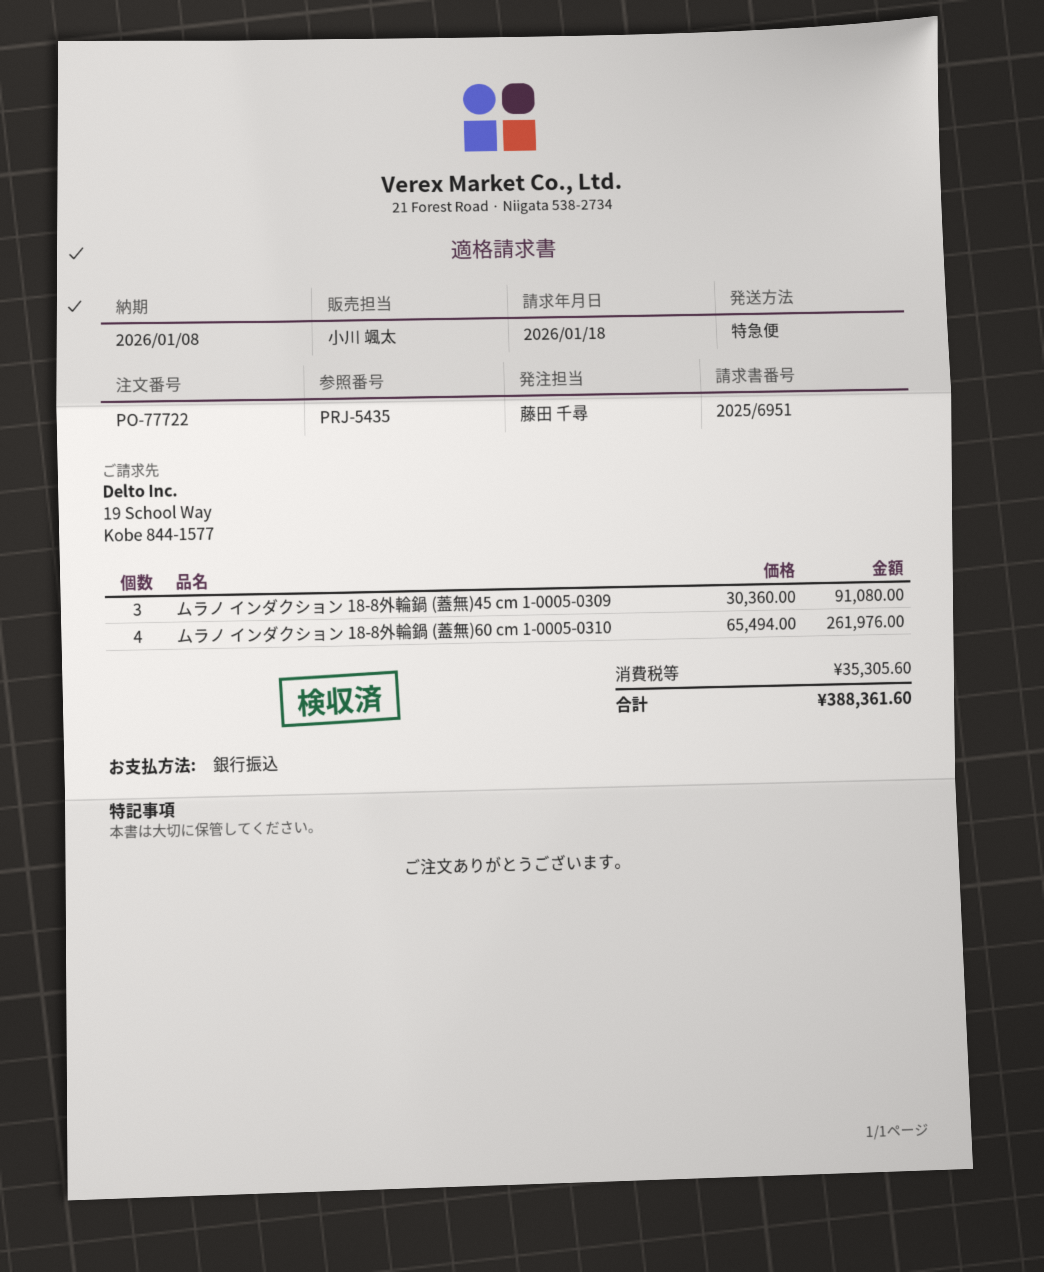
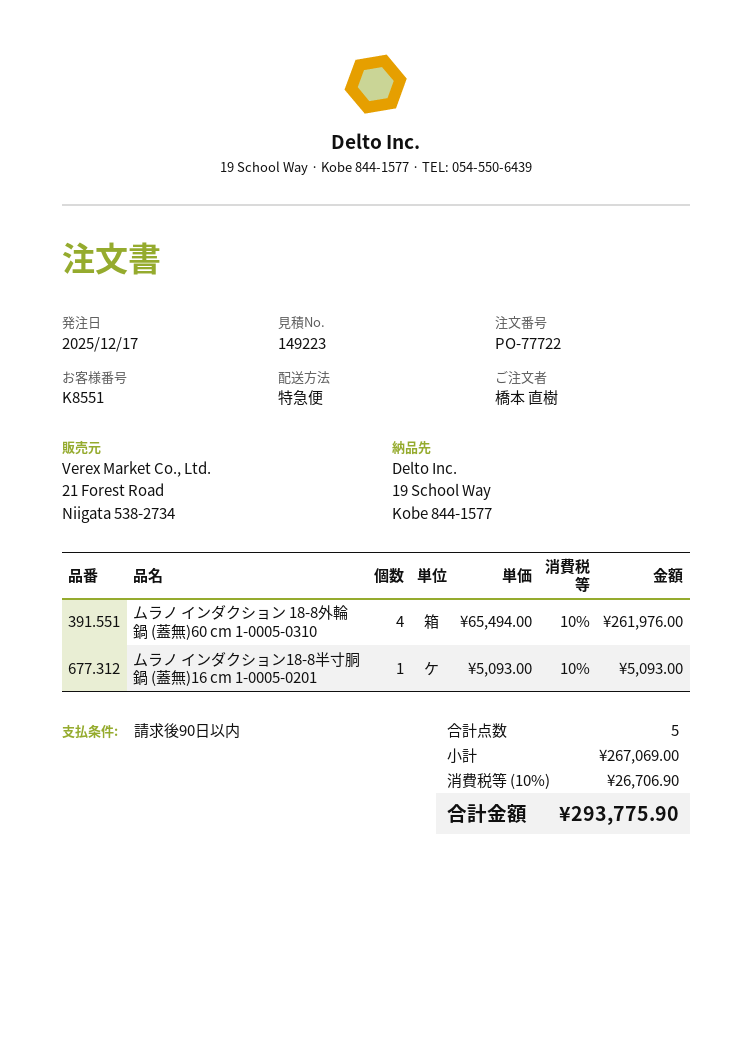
ordered by: 藤田 千尋 -> 橋本 直樹
ムラノ インダクション 18-8外輪鍋 (蓋無)45 cm 1-0005-0309: 3 x 30360.00 = 91080.00 -> none
ムラノ インダクション18-8半寸胴鍋 (蓋無)16 cm 1-0005-0201: none -> 1 x 5093.00 = 5093.00
tax: 35305.60 -> 26706.90
total: 388361.60 -> 293775.90

